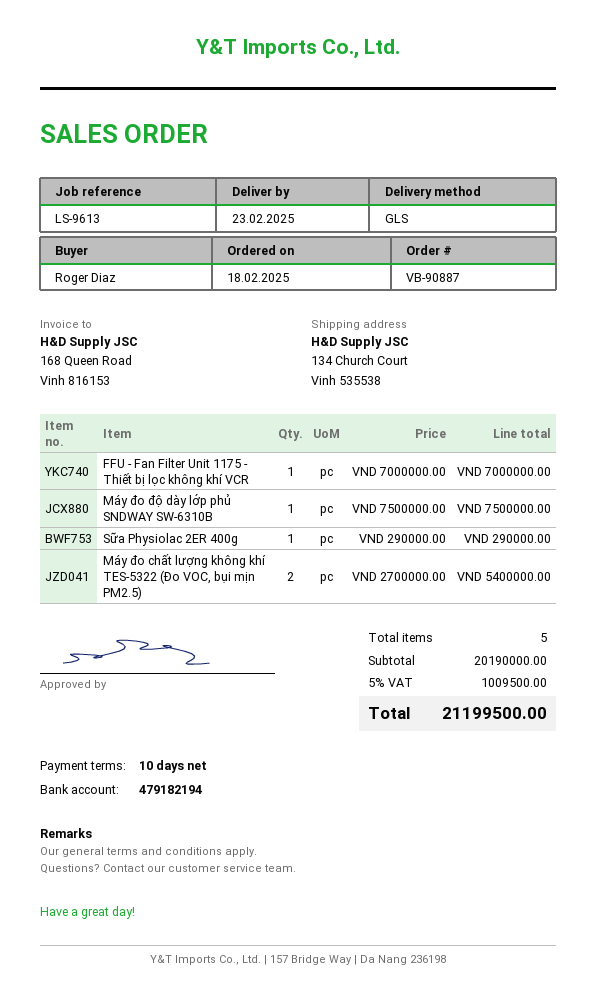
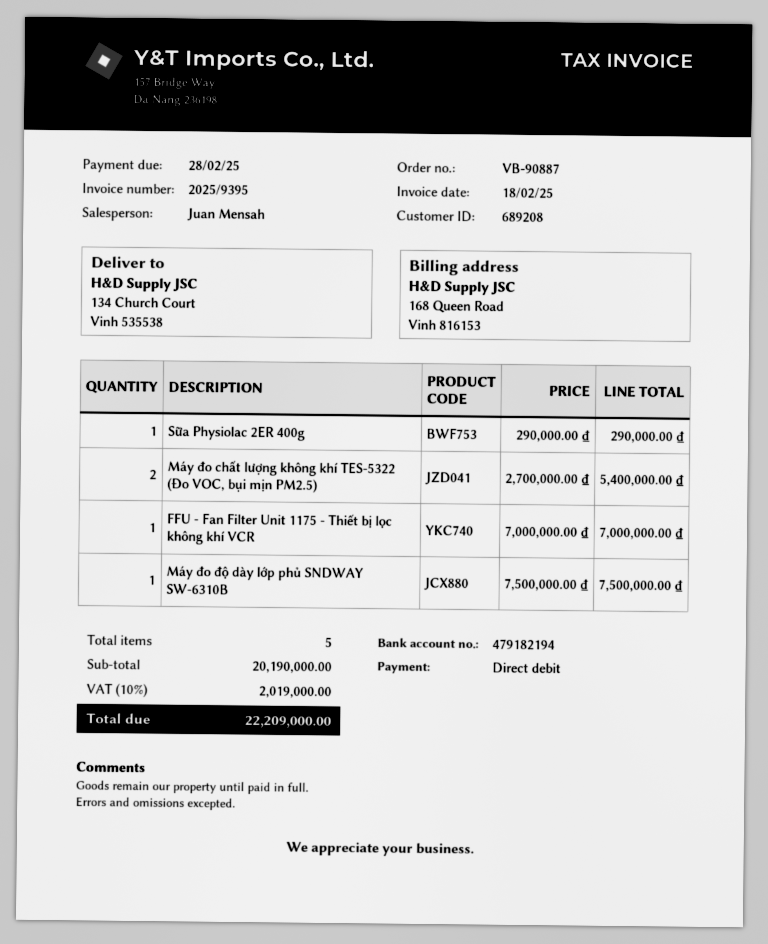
tax: 5% = 1009500.00 -> 10% = 2019000.00
total: 21199500.00 -> 22209000.00

